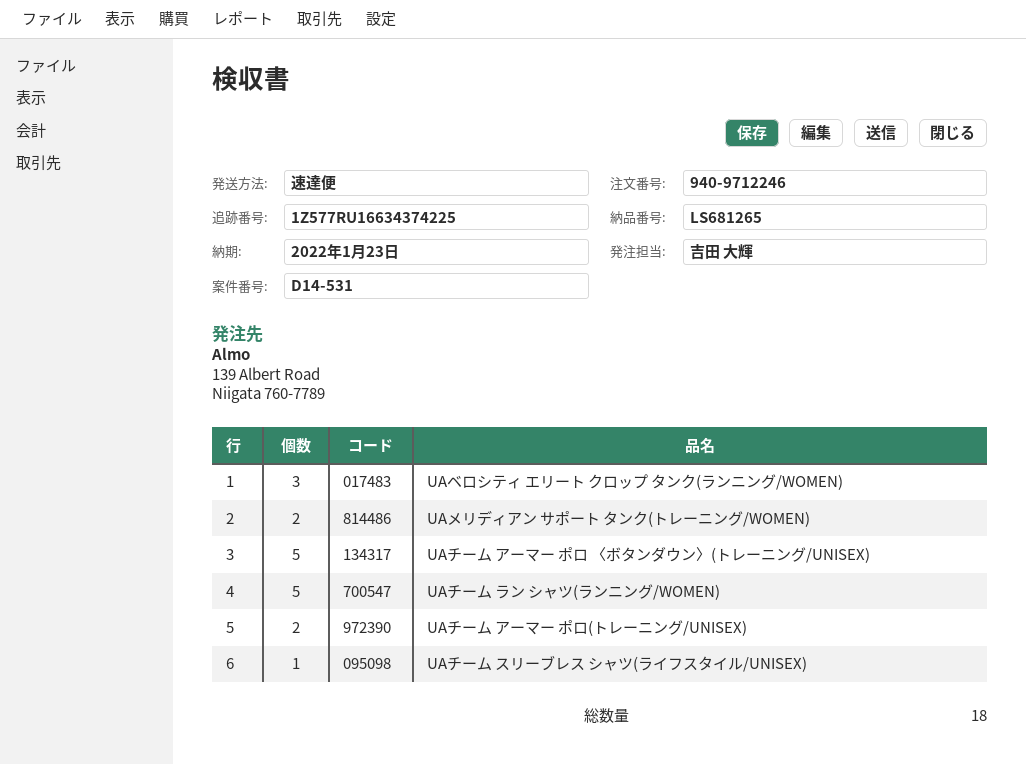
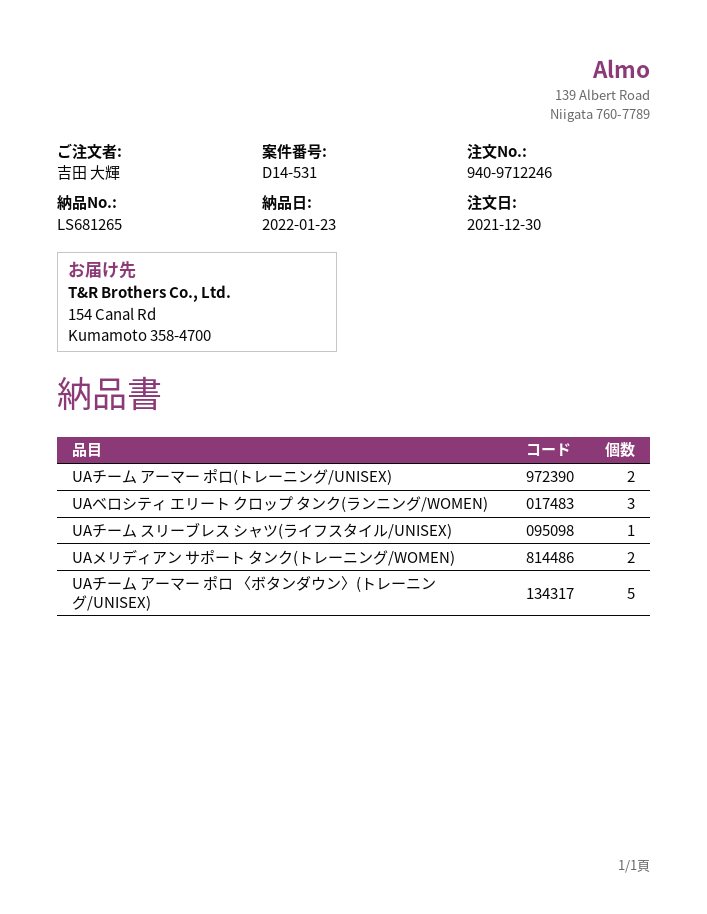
UAチーム ラン シャツ(ランニング/WOMEN): 5 -> none

